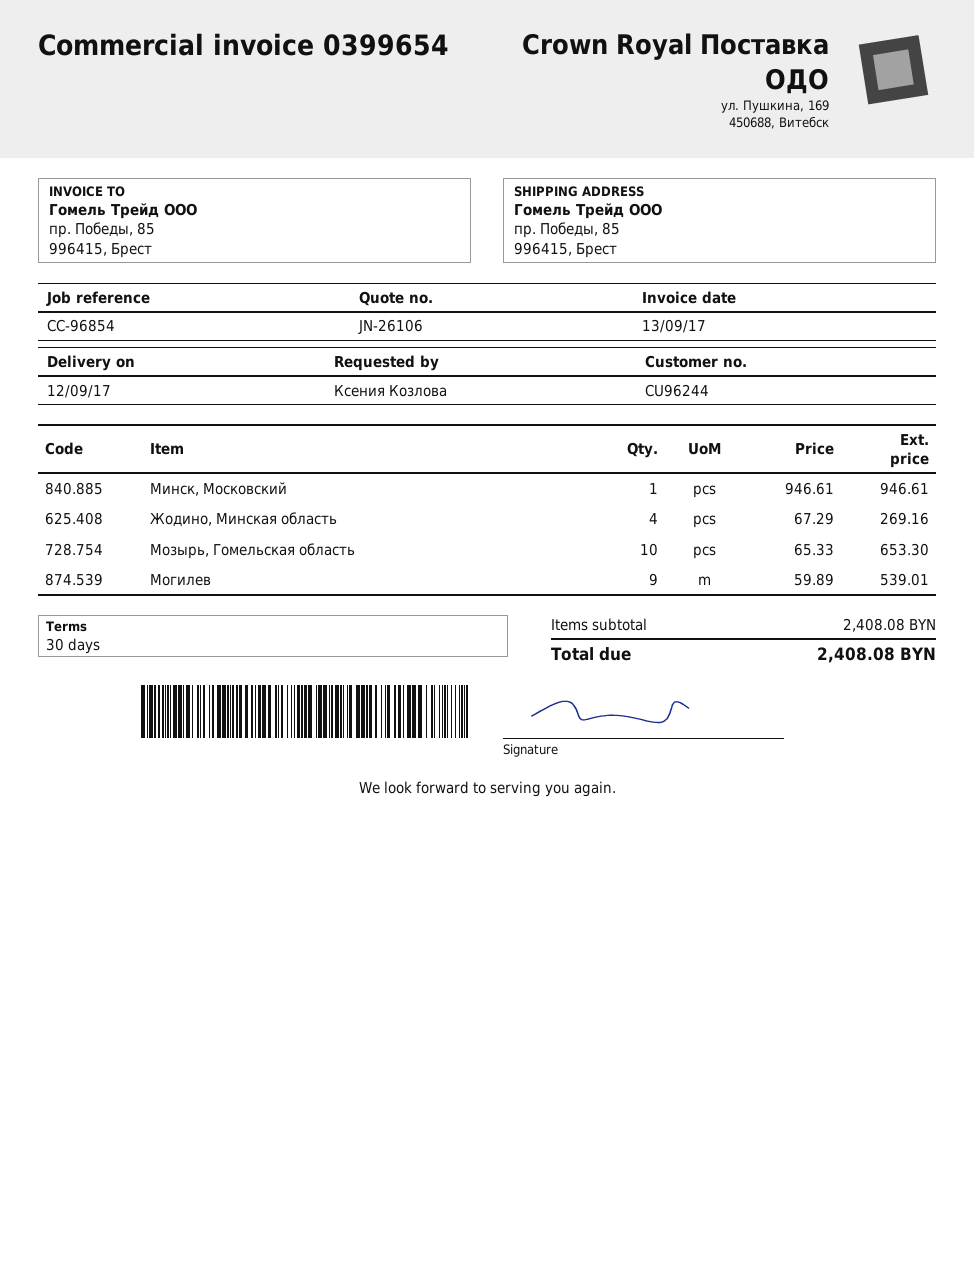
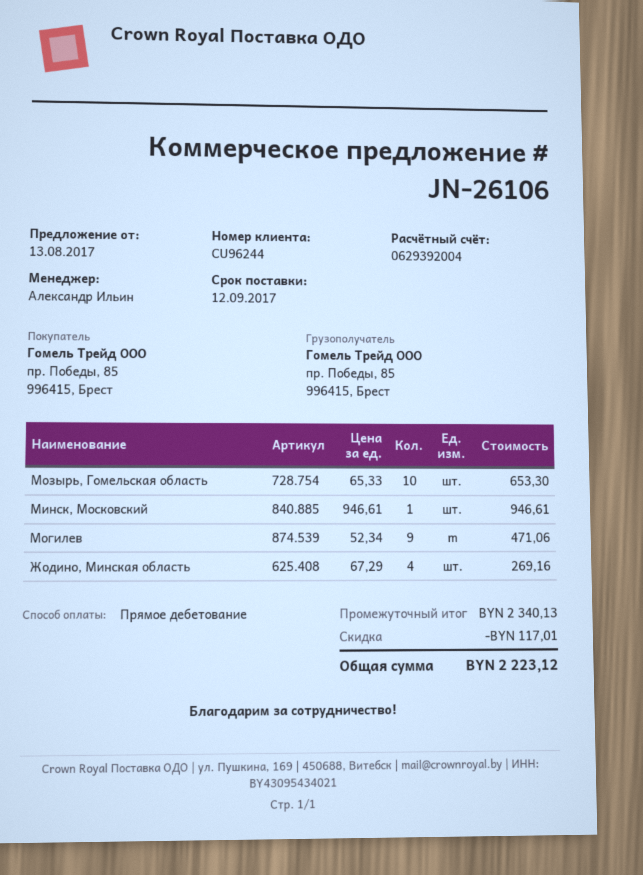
Могилев: 9 x 59.89 = 539.01 -> 9 x 52.34 = 471.06
subtotal: 2408.08 -> 2340.13
discount: none -> 117.01
total: 2408.08 -> 2223.12

